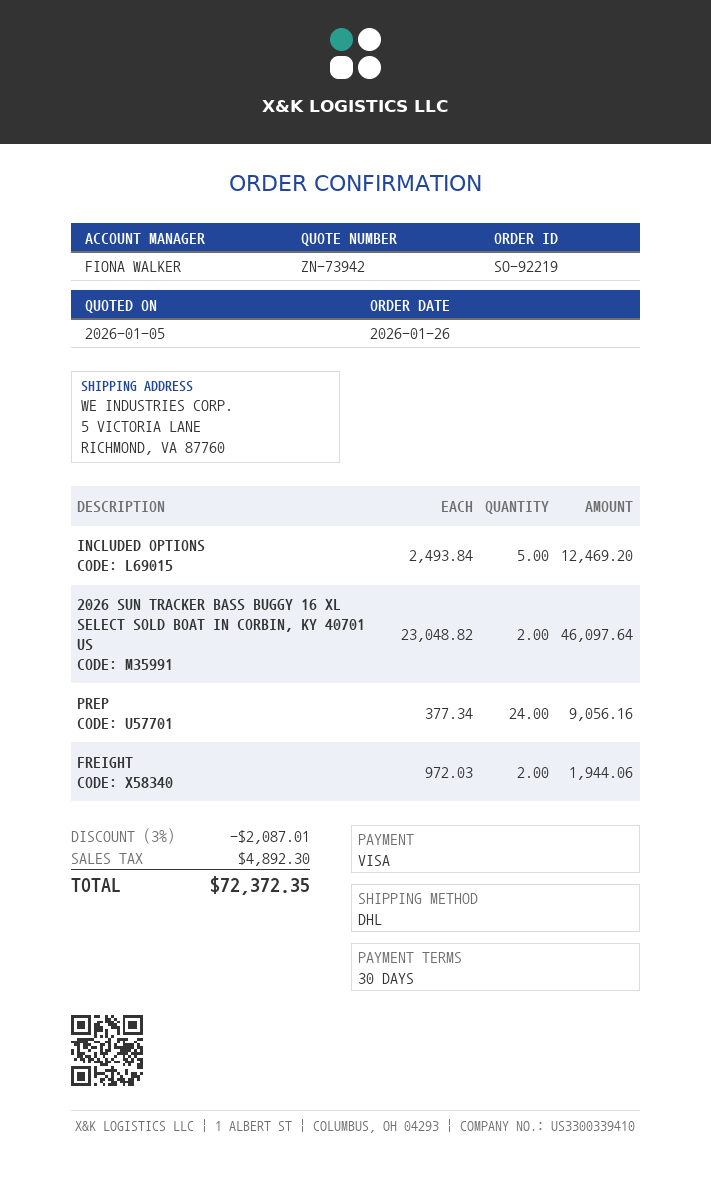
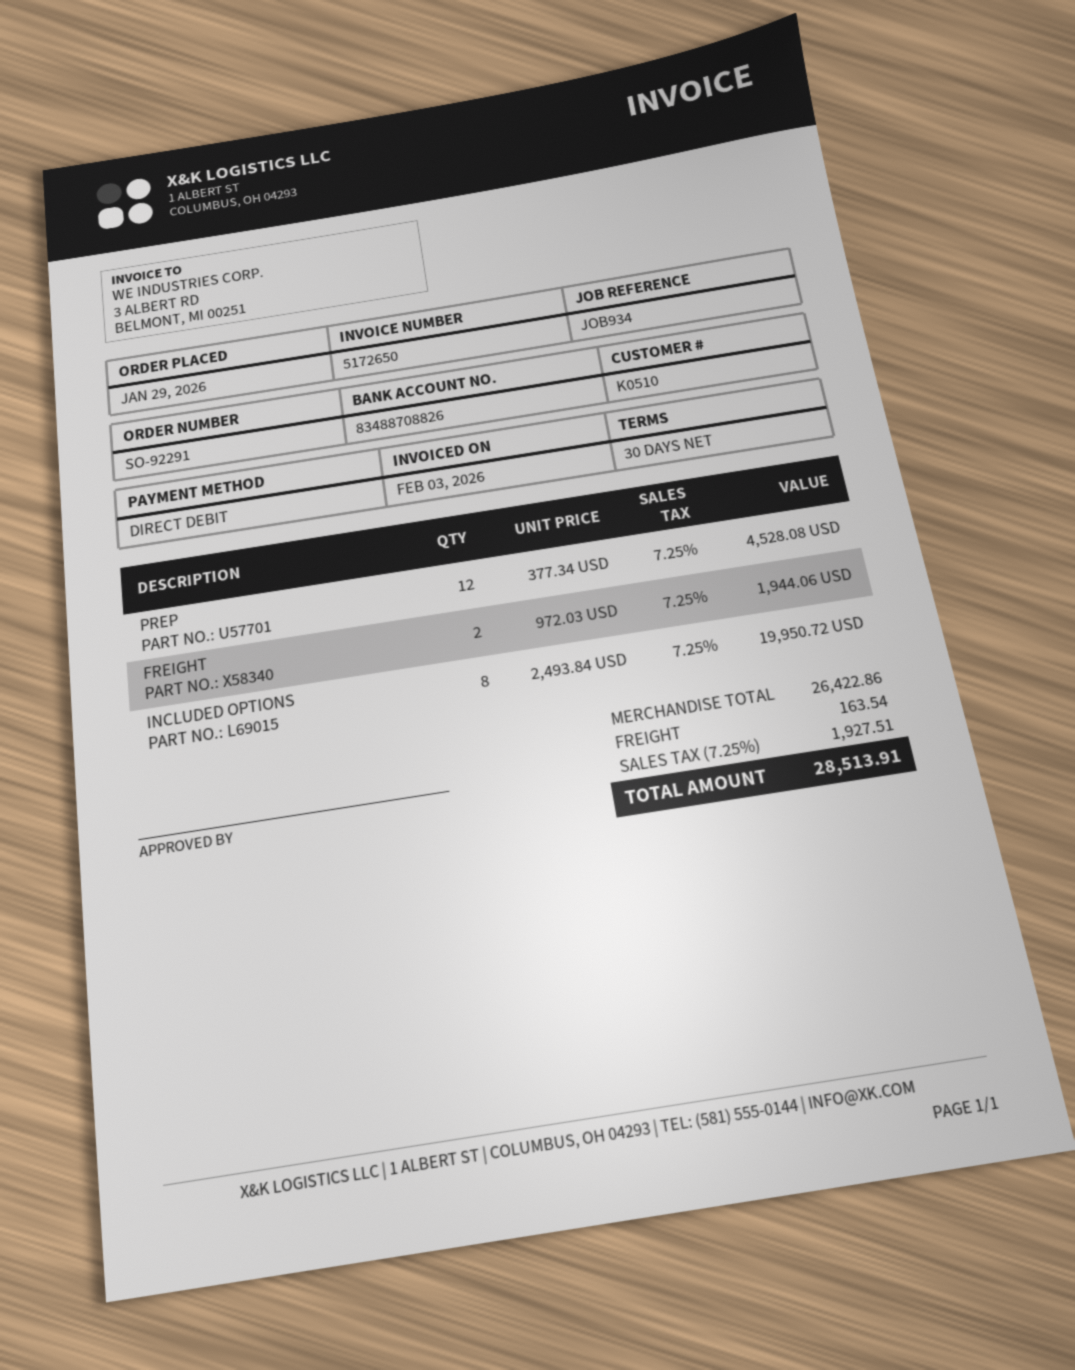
order number: SO-92219 -> SO-92291
order date: 2026-01-26 -> 2026-01-29
payment method: Visa -> direct debit
INCLUDED OPTIONS: 5 x 2493.84 = 12469.20 -> 8 x 2493.84 = 19950.72
2026 SUN TRACKER BASS BUGGY 16 XL SELECT SOLD BOAT IN CORBIN, KY 40701 US: 2 x 23048.82 = 46097.64 -> none
PREP: 24 x 377.34 = 9056.16 -> 12 x 377.34 = 4528.08
discount: 3% = 2087.01 -> none
shipping: none -> 163.54
tax: 4892.30 -> 1927.51
total: 72372.35 -> 28513.91

